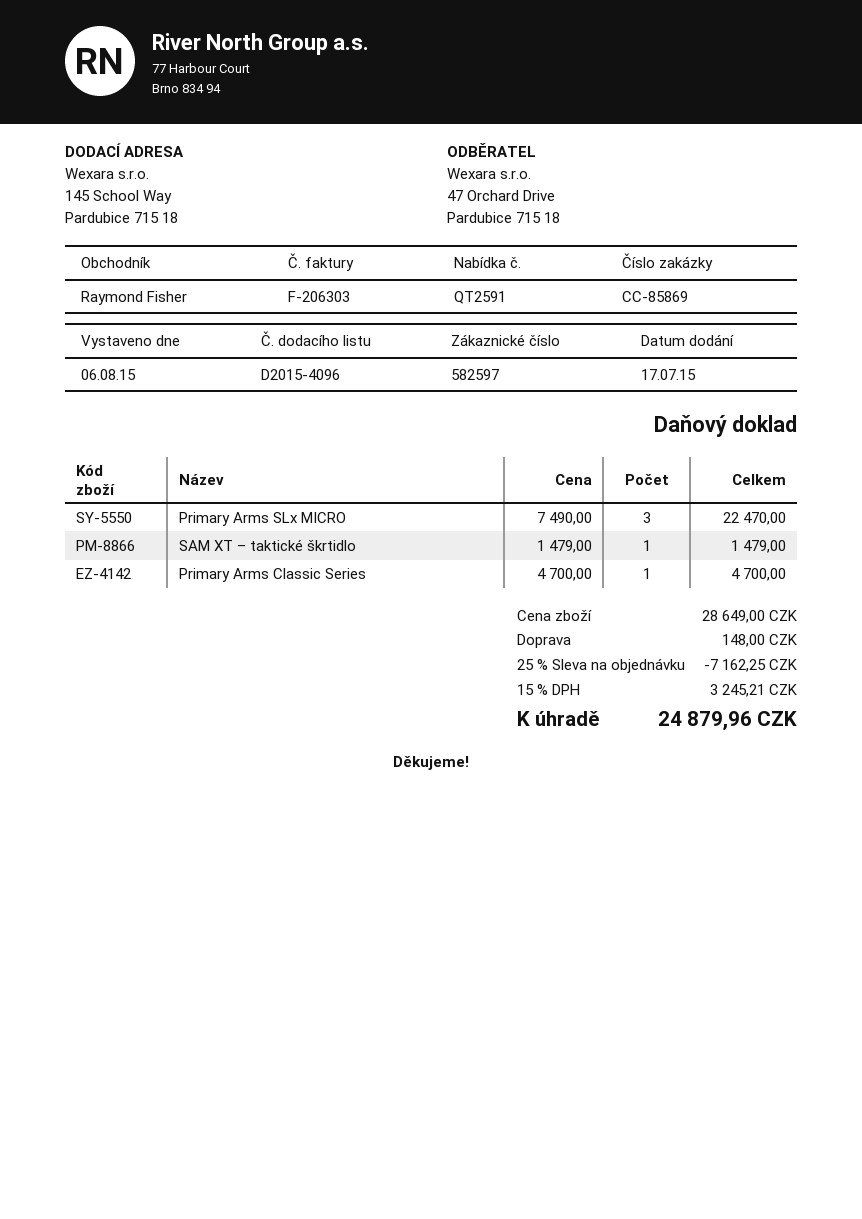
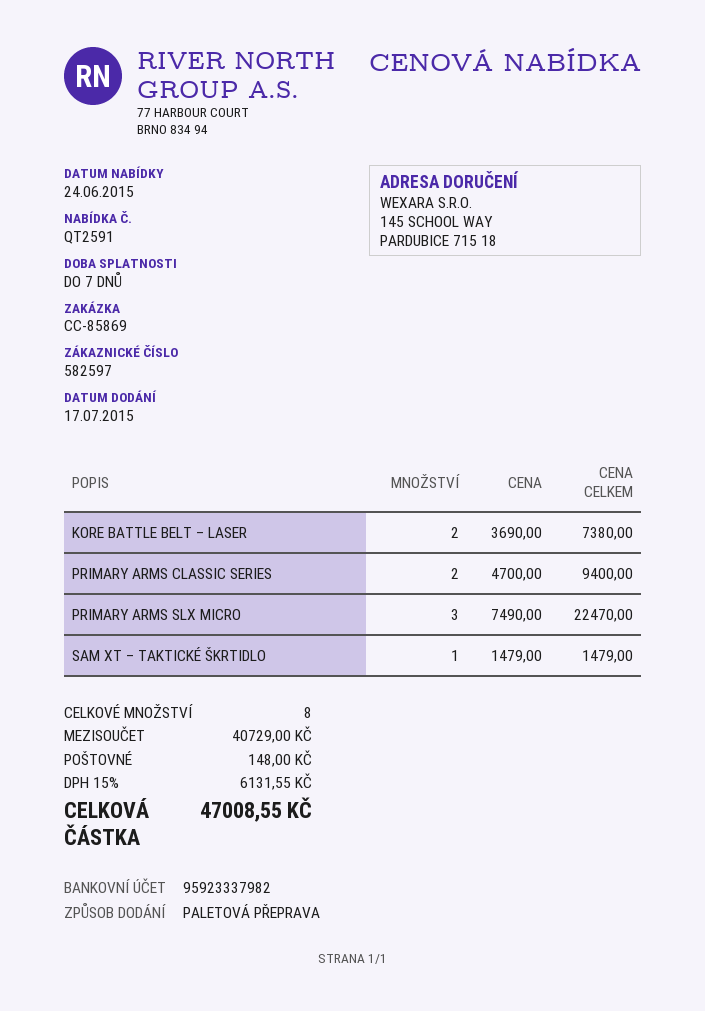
Primary Arms Classic Series: 1 x 4700.00 = 4700.00 -> 2 x 4700.00 = 9400.00
KORE BATTLE BELT – LASER: none -> 2 x 3690.00 = 7380.00
subtotal: 28649.00 -> 40729.00
discount: 25% = 7162.25 -> none
tax: 15% = 3245.21 -> 15% = 6131.55
total: 24879.96 -> 47008.55

